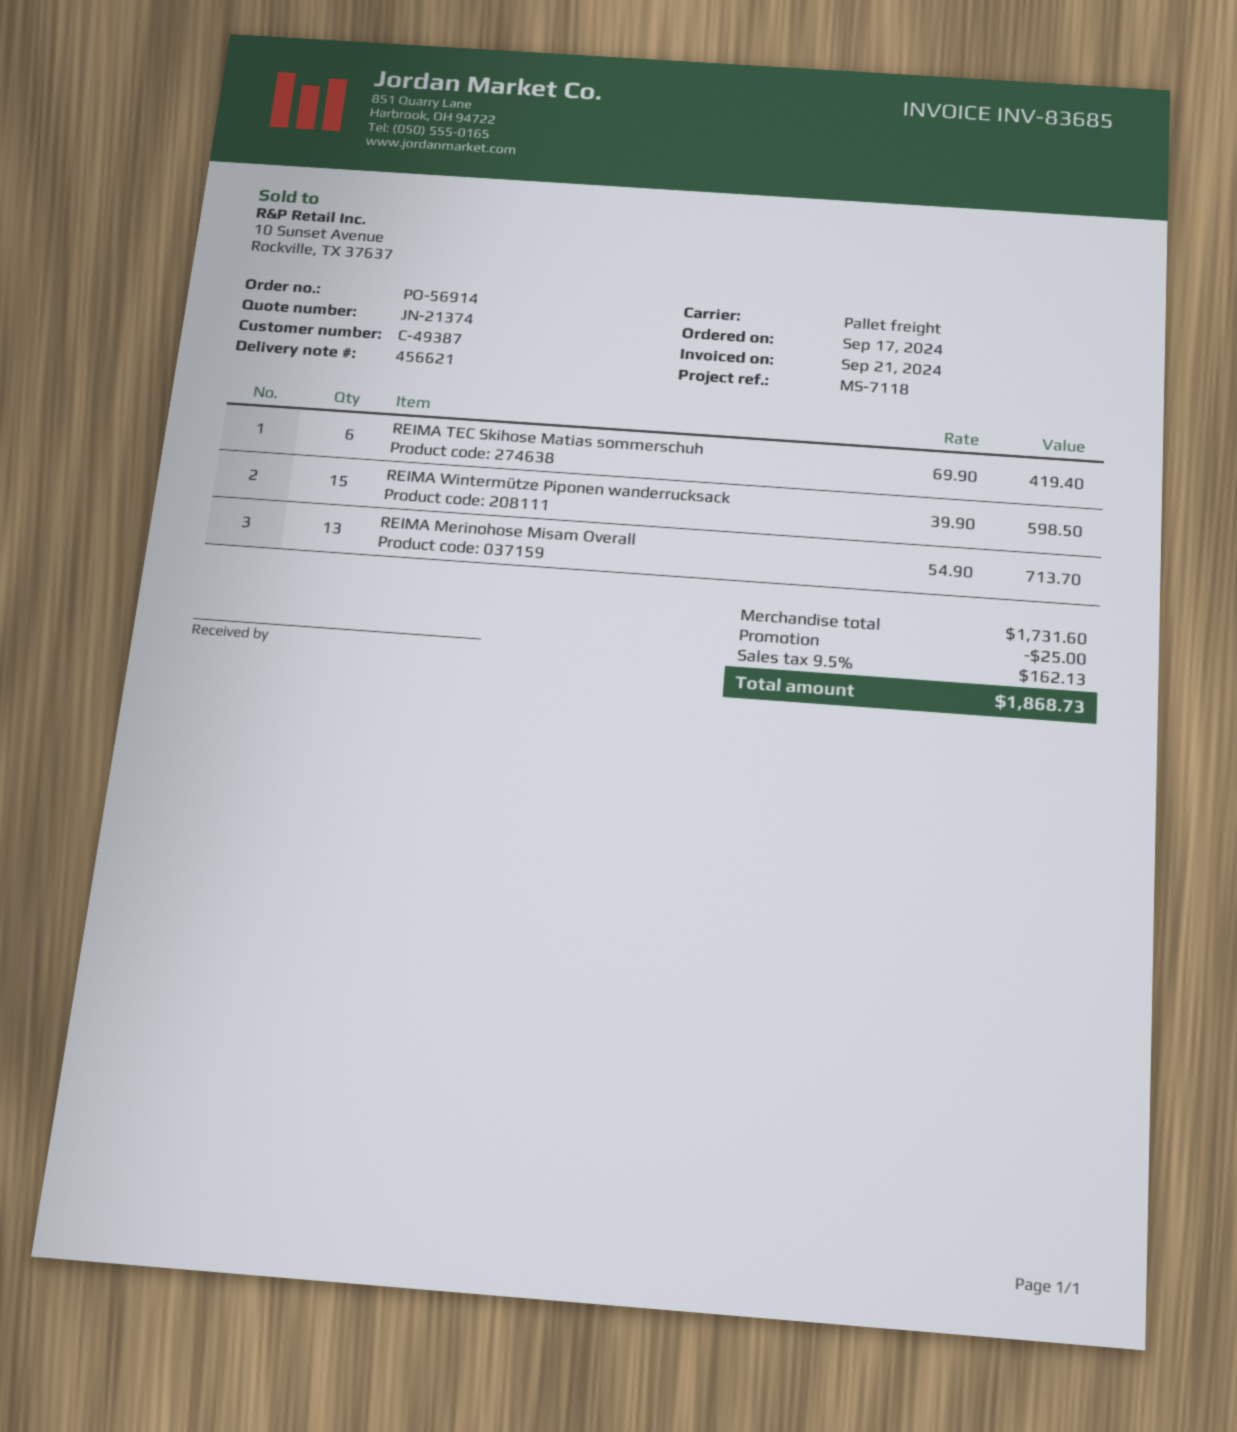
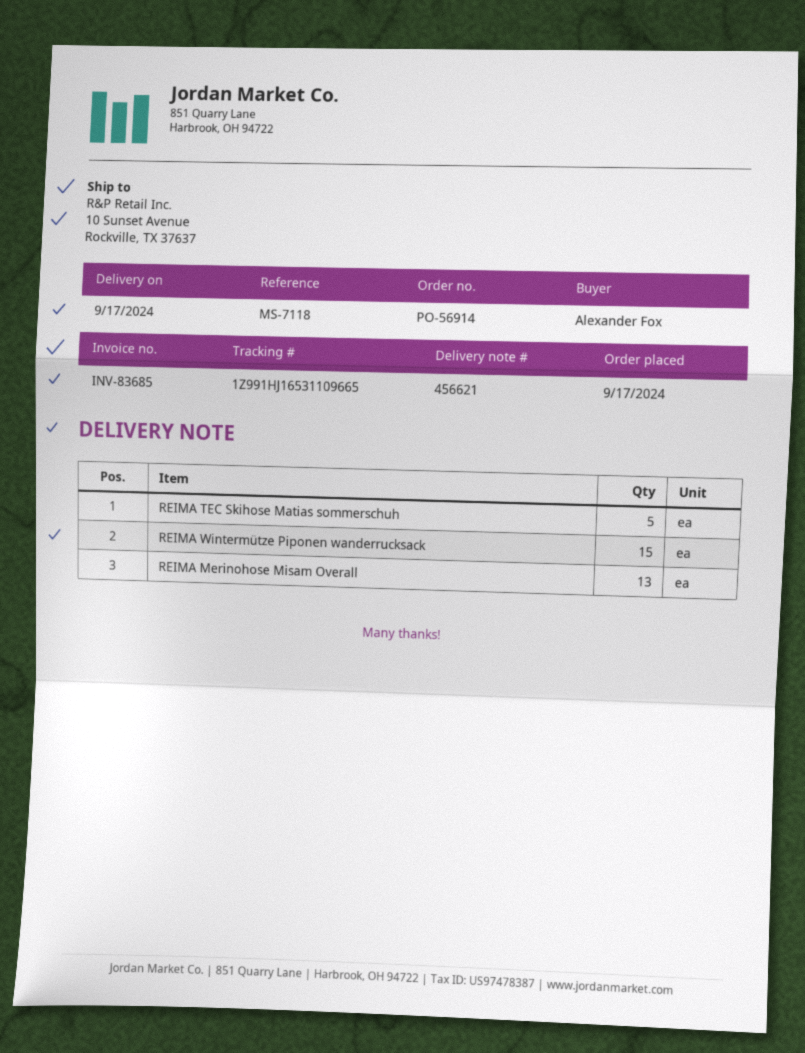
REIMA TEC Skihose Matias sommerschuh: 6 -> 5

